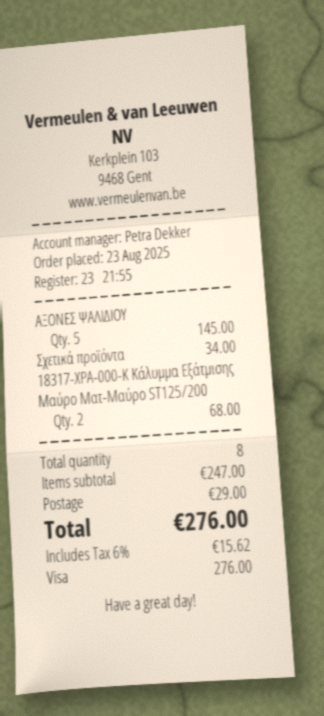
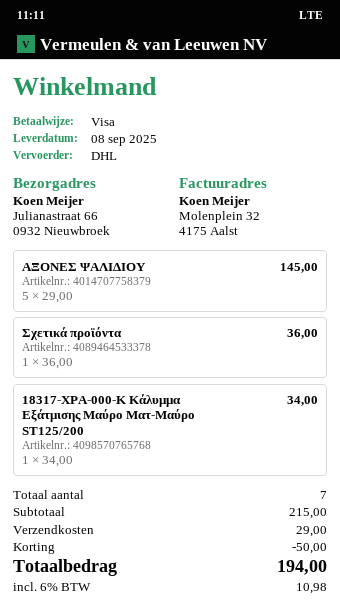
Σχετικά προϊόντα: 1 for 34.00 -> 1 for 36.00
18317-XPA-000-K Κάλυμμα Εξάτμισης Μαύρο Ματ-Μαύρο ST125/200: 2 for 68.00 -> 1 for 34.00
total quantity: 8 -> 7
subtotal: 247.00 -> 215.00
discount: none -> 50.00
tax: 6% = 15.62 -> 6% = 10.98
total: 276.00 -> 194.00

